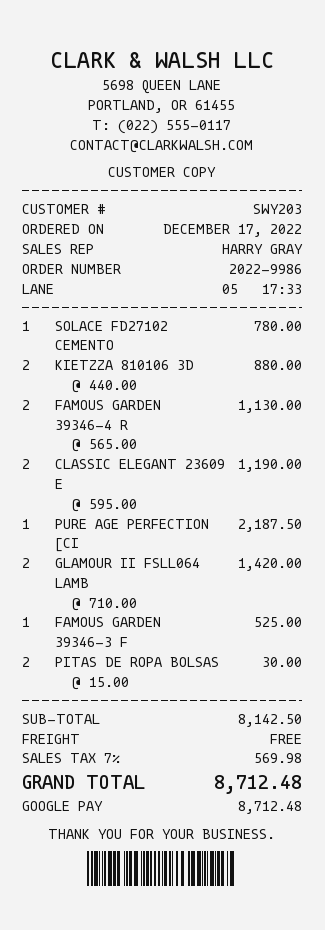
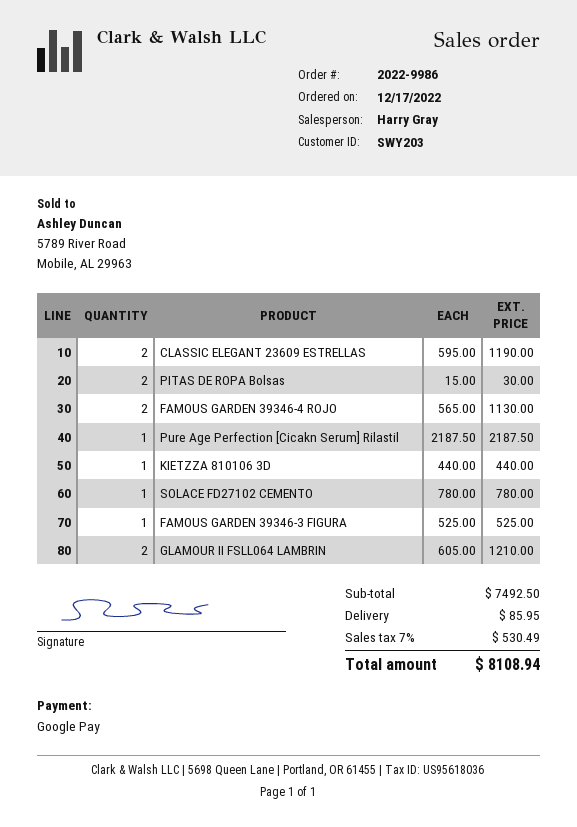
KIETZZA 810106 3D: 2 x 440.00 = 880.00 -> 1 x 440.00 = 440.00
GLAMOUR II FSLL064 LAMB: 2 x 710.00 = 1420.00 -> 2 x 605.00 = 1210.00
subtotal: 8142.50 -> 7492.50
shipping: 0.00 -> 85.95
tax: 7% = 569.98 -> 7% = 530.49
total: 8712.48 -> 8108.94

